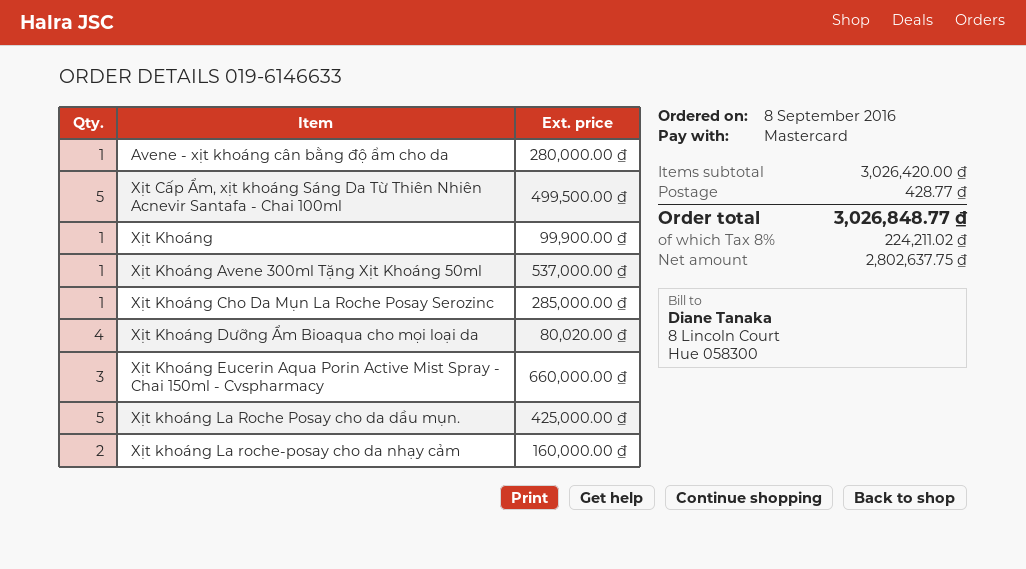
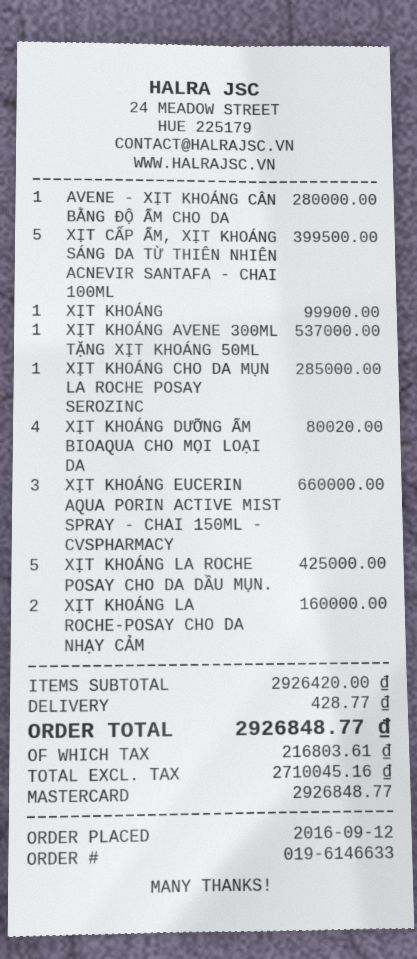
order date: 2016-09-08 -> 2016-09-12
Xịt Cấp Ẩm, xịt khoáng Sáng Da Từ Thiên Nhiên Acnevir Santafa - Chai 100ml: 5 for 499500.00 -> 5 for 399500.00
subtotal: 3026420.00 -> 2926420.00
net: 2802637.75 -> 2710045.16
tax: 224211.02 -> 216803.61
total: 3026848.77 -> 2926848.77

